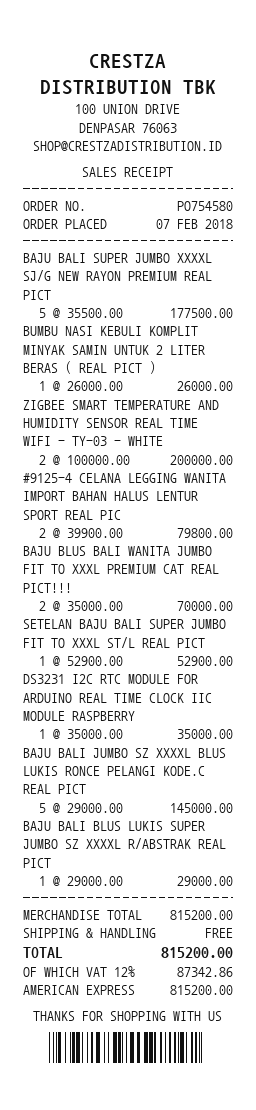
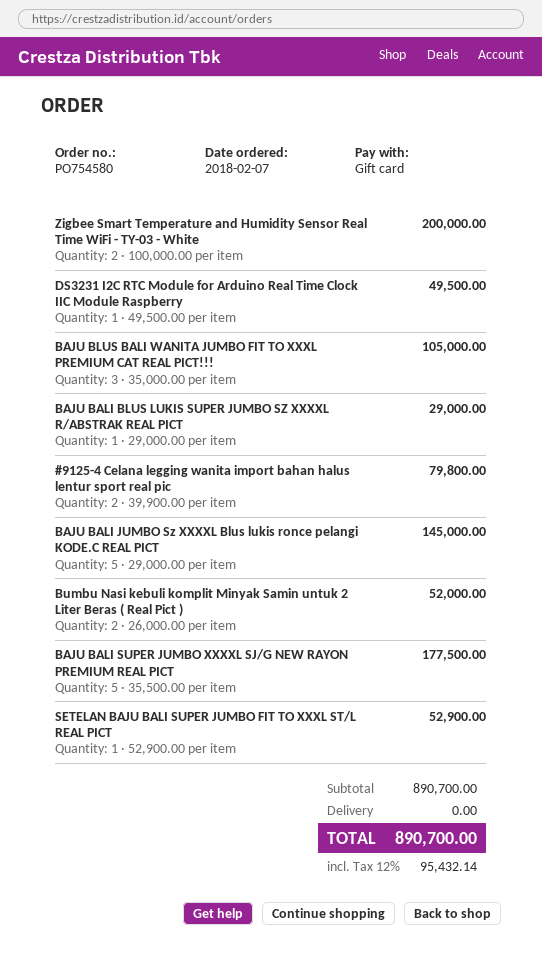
payment method: American Express -> gift card
BUMBU NASI KEBULI KOMPLIT MINYAK SAMIN UNTUK 2 LITER BERAS ( REAL PICT ): 1 x 26000.00 = 26000.00 -> 2 x 26000.00 = 52000.00
BAJU BLUS BALI WANITA JUMBO FIT TO XXXL PREMIUM CAT REAL PICT!!!: 2 x 35000.00 = 70000.00 -> 3 x 35000.00 = 105000.00
DS3231 I2C RTC MODULE FOR ARDUINO REAL TIME CLOCK IIC MODULE RASPBERRY: 1 x 35000.00 = 35000.00 -> 1 x 49500.00 = 49500.00
subtotal: 815200.00 -> 890700.00
tax: 12% = 87342.86 -> 12% = 95432.14
total: 815200.00 -> 890700.00

